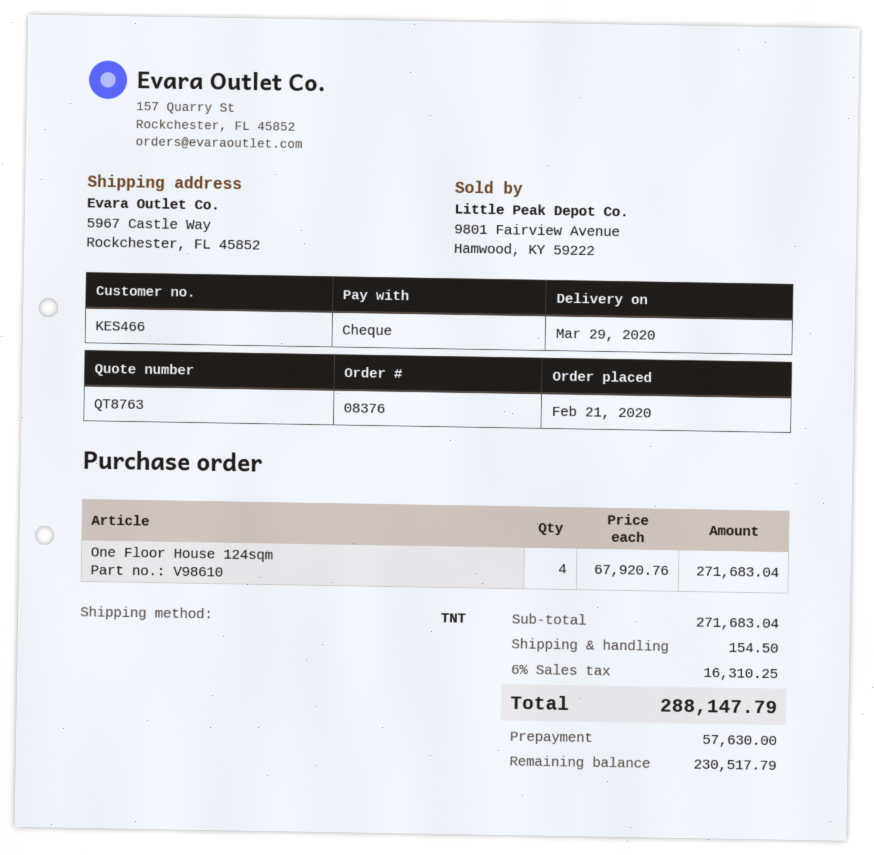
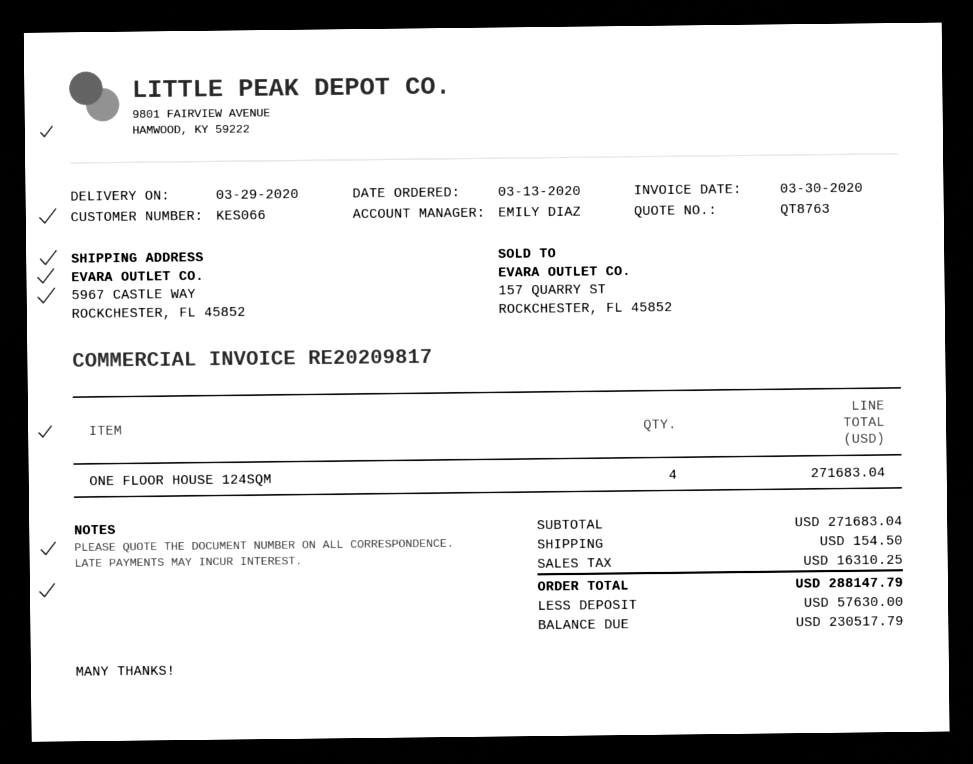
order date: 2020-02-21 -> 2020-03-13
customer number: KES466 -> KES066

